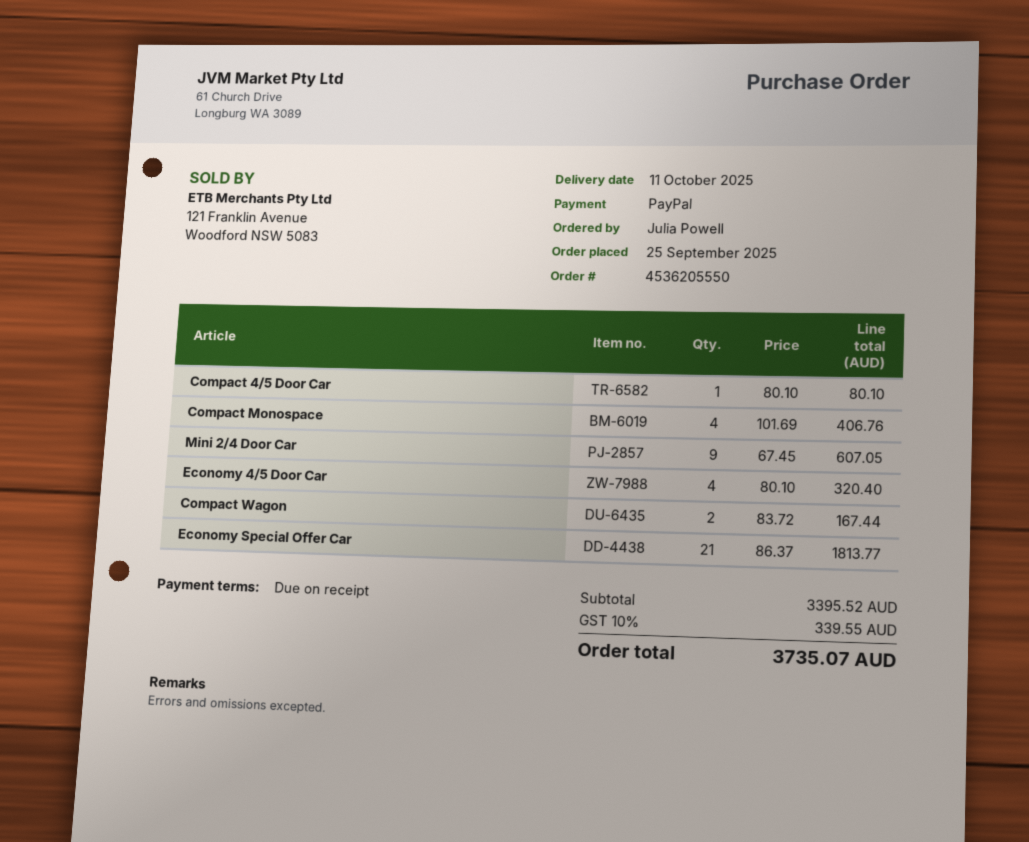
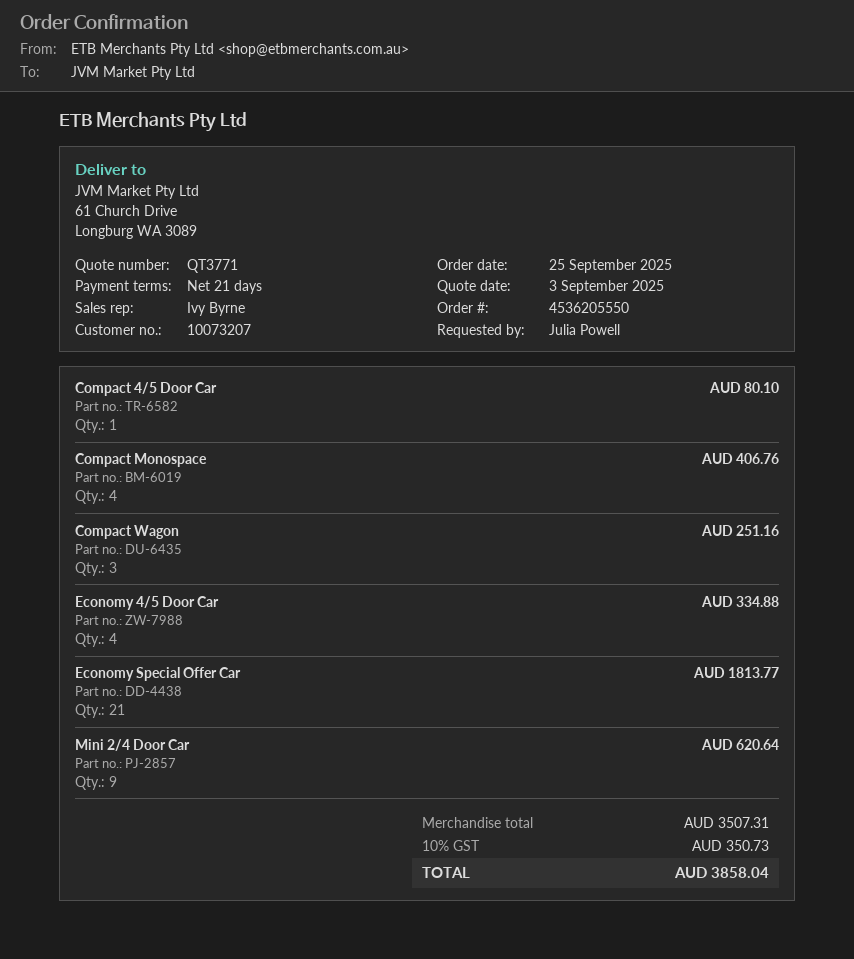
payment terms: on receipt -> 21 days
Mini 2/4 Door Car: 9 for 607.05 -> 9 for 620.64
Economy 4/5 Door Car: 4 for 320.40 -> 4 for 334.88
Compact Wagon: 2 for 167.44 -> 3 for 251.16
subtotal: 3395.52 -> 3507.31
tax: 10% = 339.55 -> 10% = 350.73
total: 3735.07 -> 3858.04

